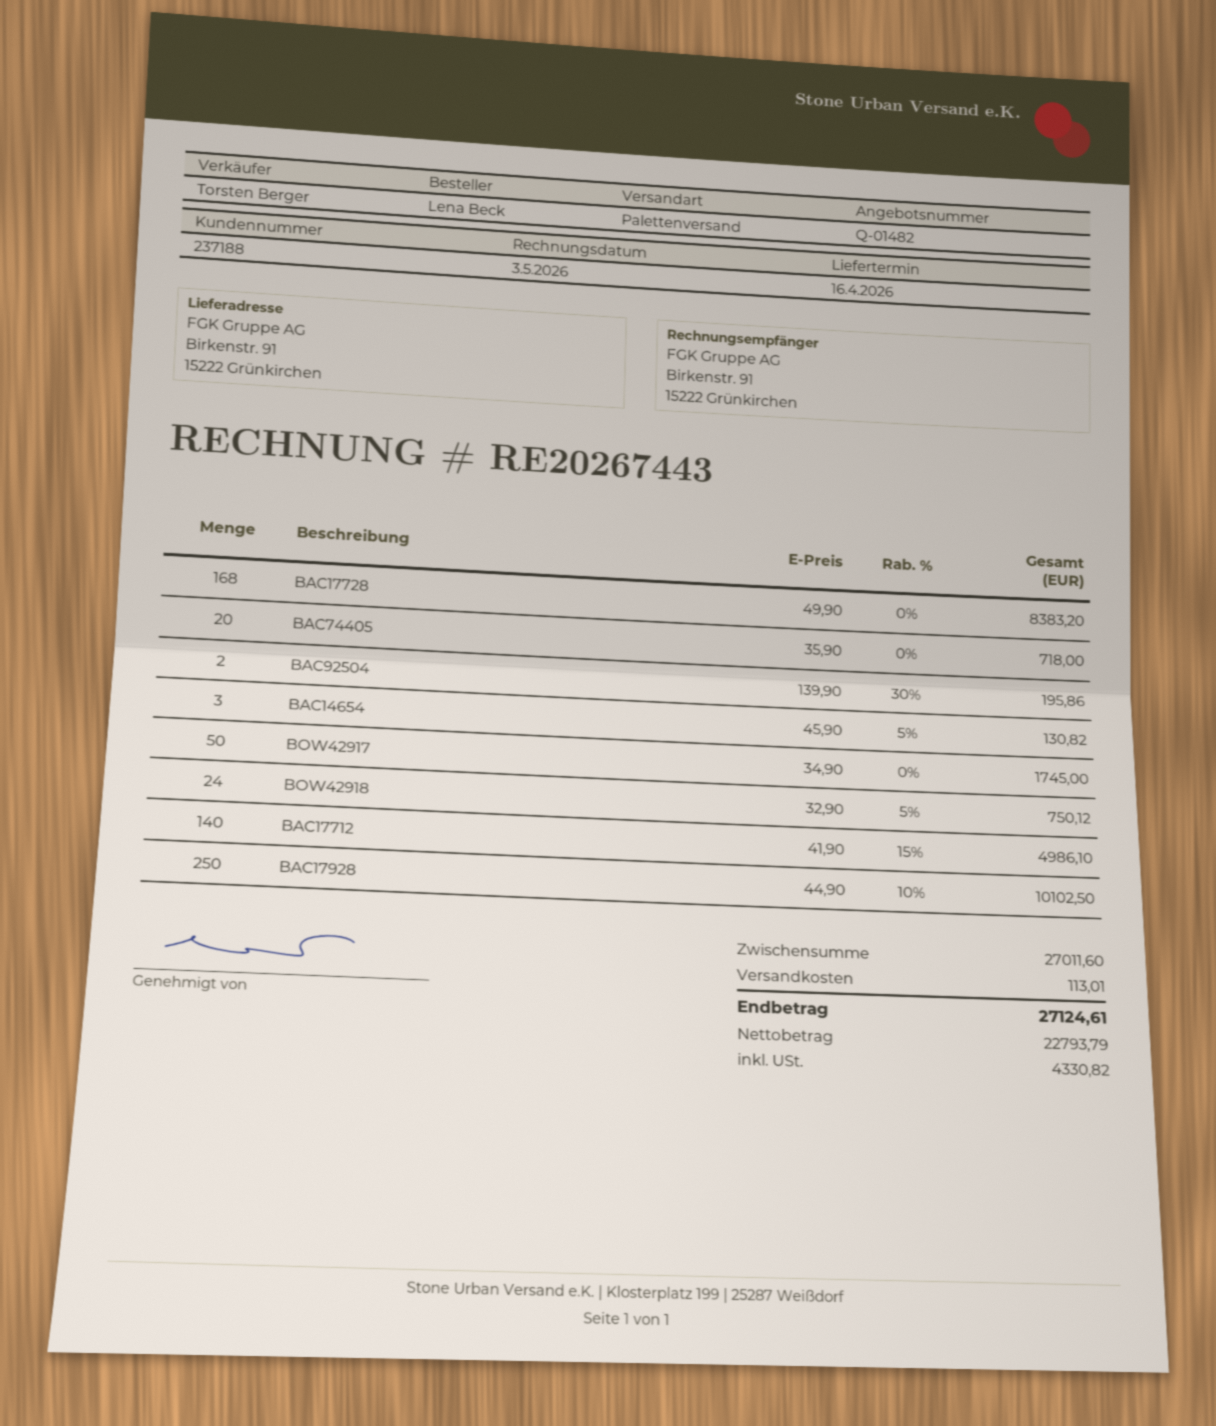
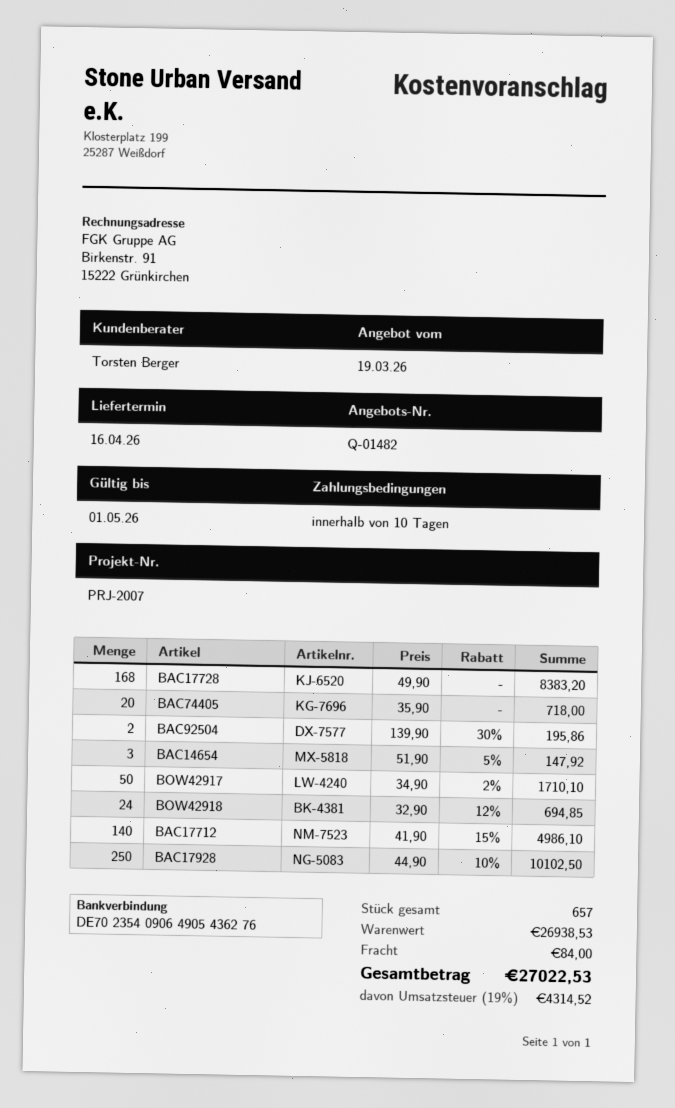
BAC14654: 3 x 45.90 - 5% = 130.82 -> 3 x 51.90 - 5% = 147.92
BOW42917: 50 x 34.90 = 1745.00 -> 50 x 34.90 - 2% = 1710.10
BOW42918: 24 x 32.90 - 5% = 750.12 -> 24 x 32.90 - 12% = 694.85
subtotal: 27011.60 -> 26938.53
shipping: 113.01 -> 84.00
tax: 4330.82 -> 4314.52
total: 27124.61 -> 27022.53

